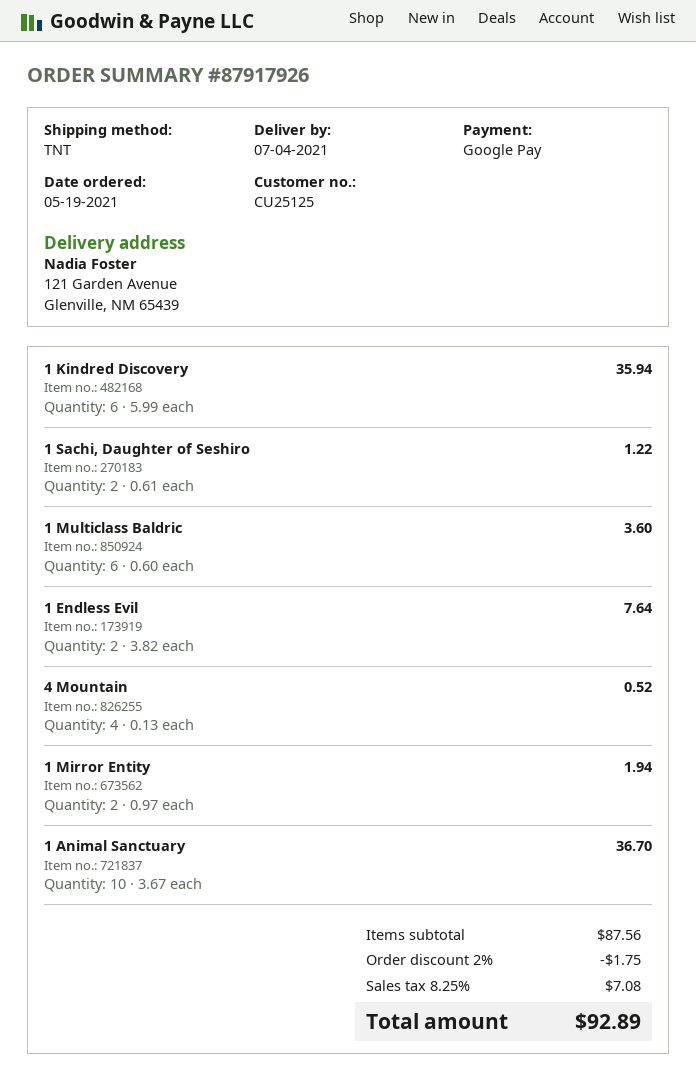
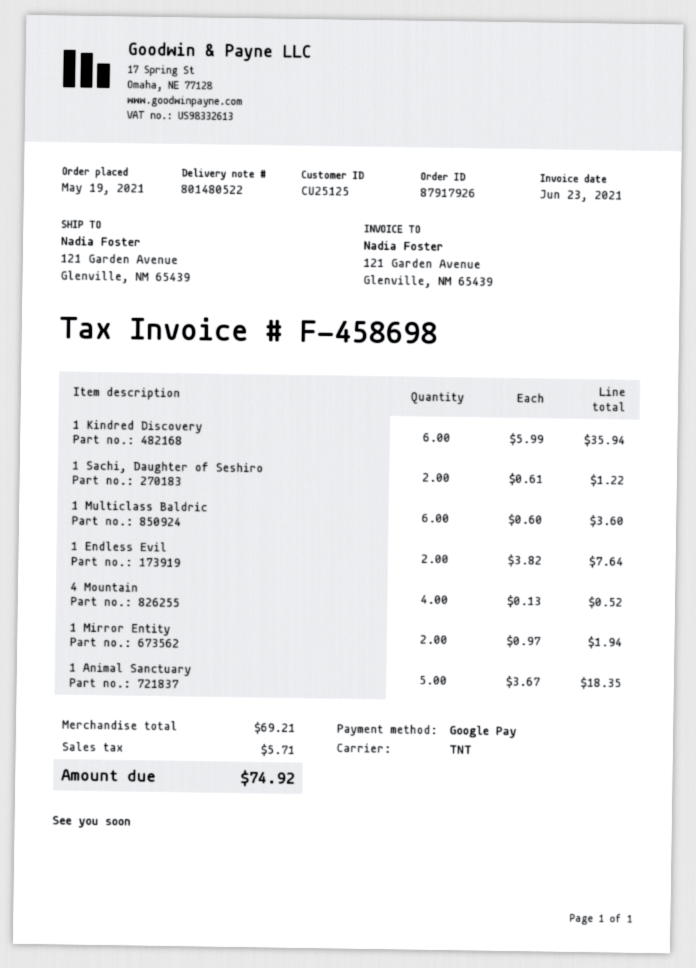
1 Animal Sanctuary: 10 x 3.67 = 36.70 -> 5 x 3.67 = 18.35
subtotal: 87.56 -> 69.21
discount: 2% = 1.75 -> none
tax: 7.08 -> 5.71
total: 92.89 -> 74.92

